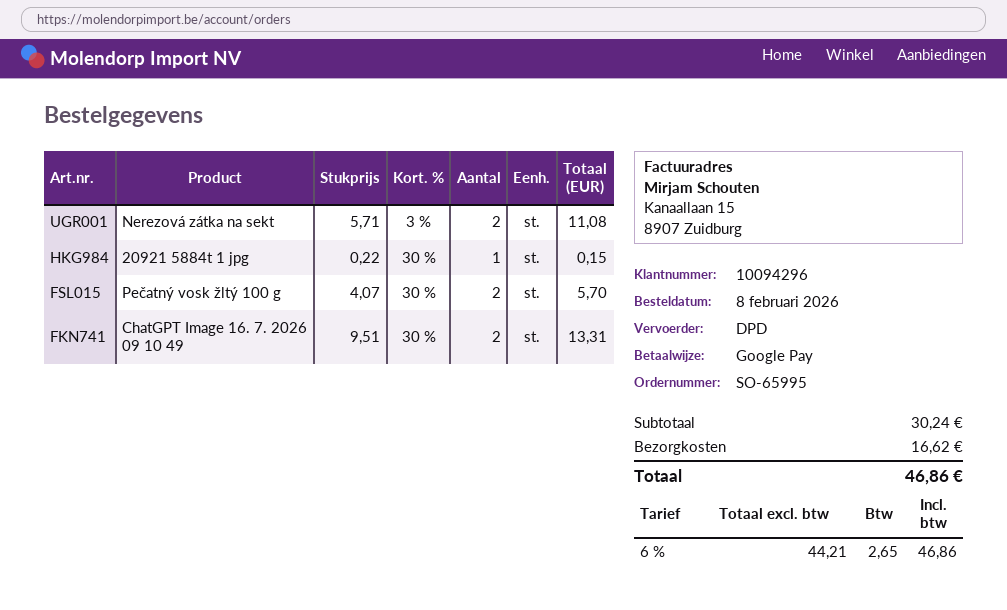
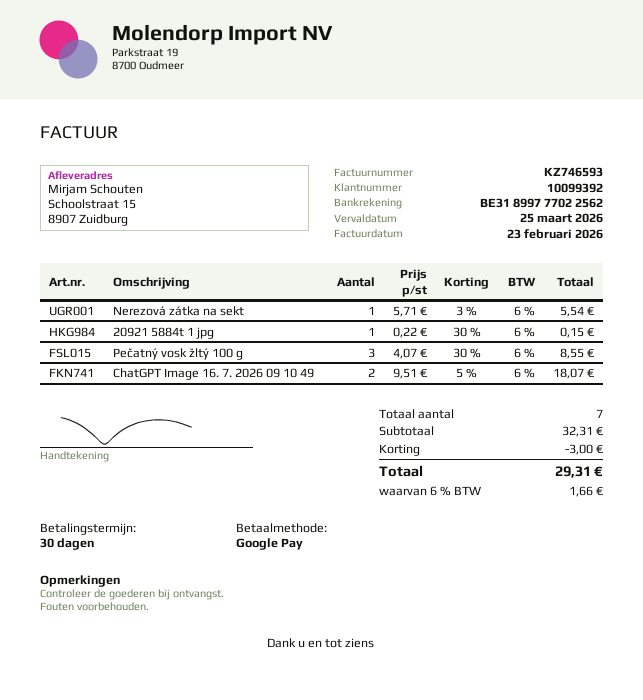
customer number: 10094296 -> 10099392
Nerezová zátka na sekt: 2 x 5.71 - 3% = 11.08 -> 1 x 5.71 - 3% = 5.54
Pečatný vosk žltý 100 g: 2 x 4.07 - 30% = 5.70 -> 3 x 4.07 - 30% = 8.55
ChatGPT Image 16. 7. 2026 09 10 49: 2 x 9.51 - 30% = 13.31 -> 2 x 9.51 - 5% = 18.07
subtotal: 30.24 -> 32.31
discount: none -> 3.00
shipping: 16.62 -> none
tax: 6% = 2.65 -> 6% = 1.66
total: 46.86 -> 29.31

